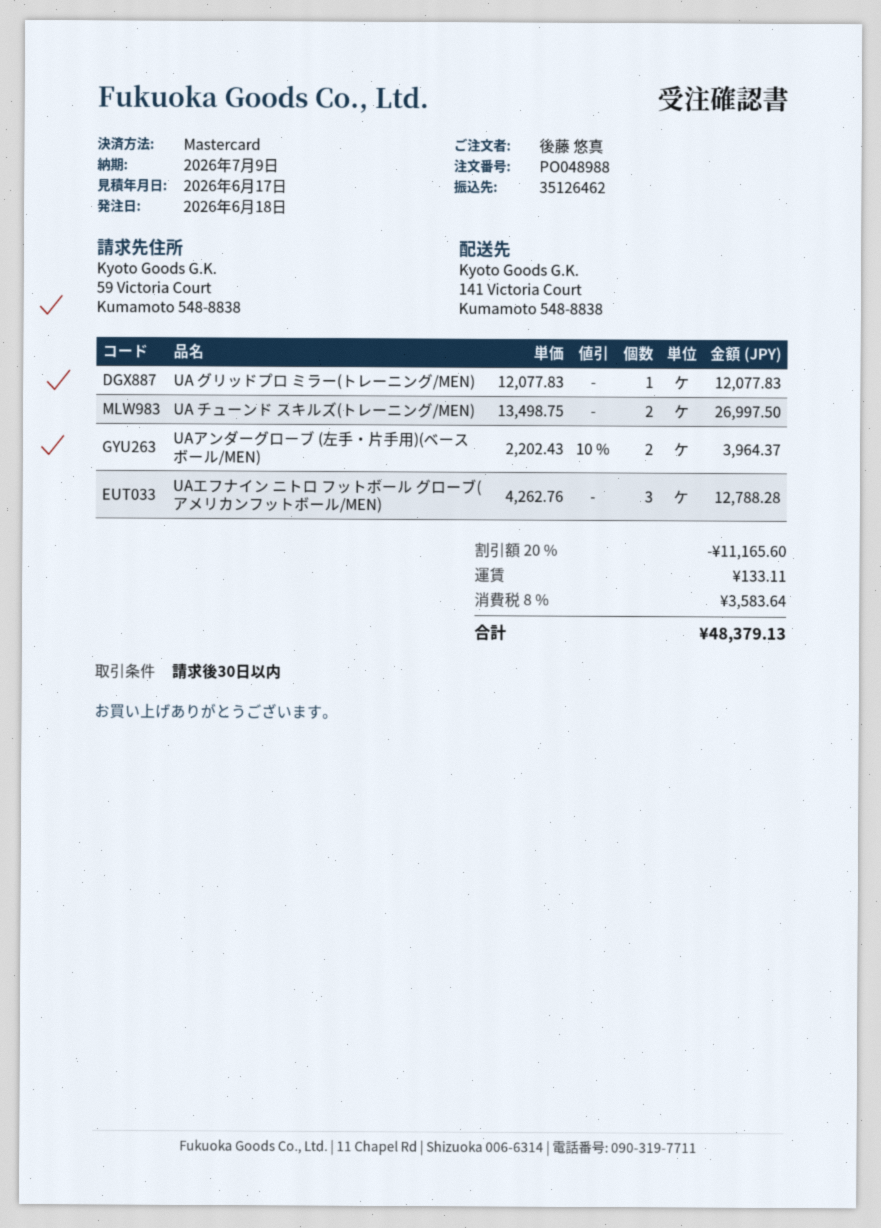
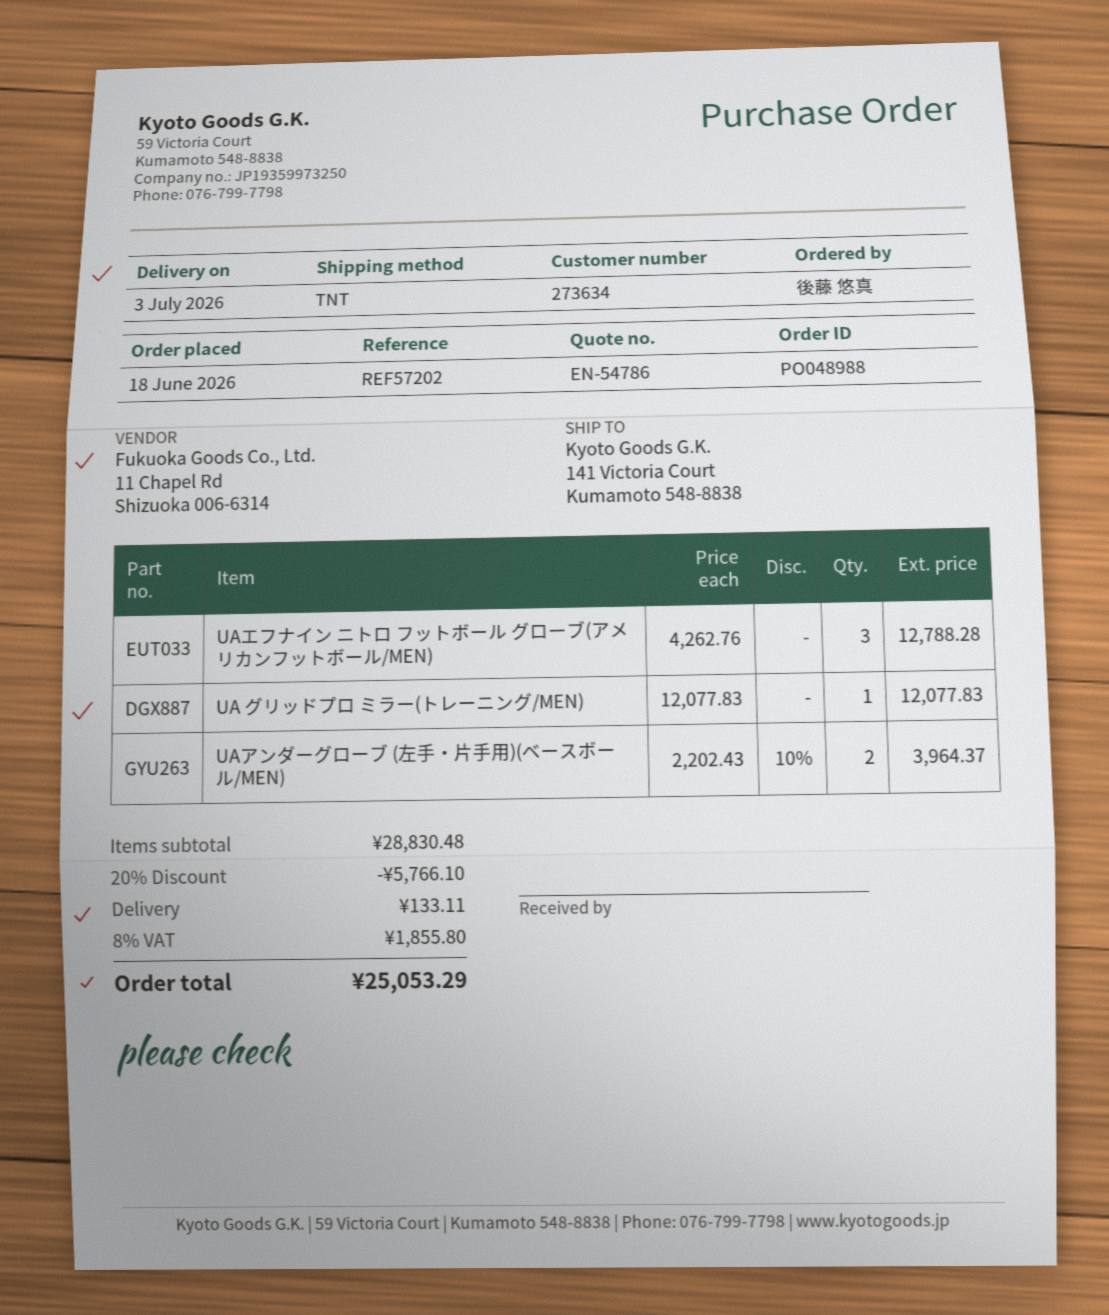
delivery date: 2026-07-09 -> 2026-07-03
UA チューンド スキルズ(トレーニング/MEN): 2 x 13498.75 = 26997.50 -> none
discount: 20% = 11165.60 -> 20% = 5766.10
tax: 8% = 3583.64 -> 8% = 1855.80
total: 48379.13 -> 25053.29

